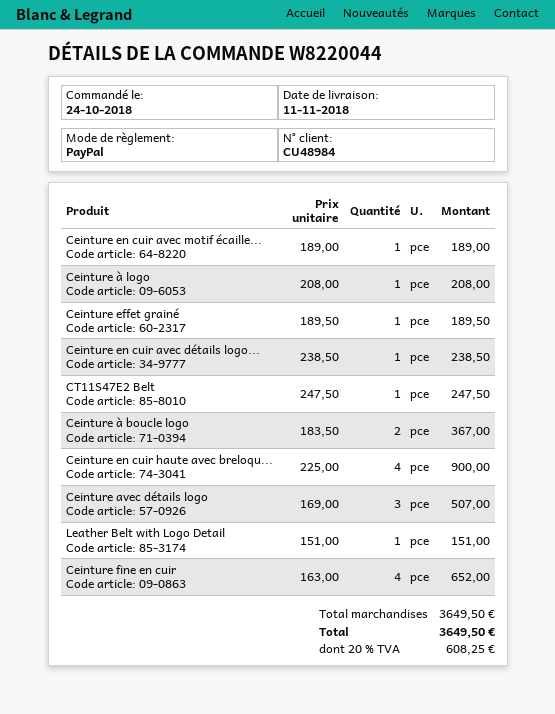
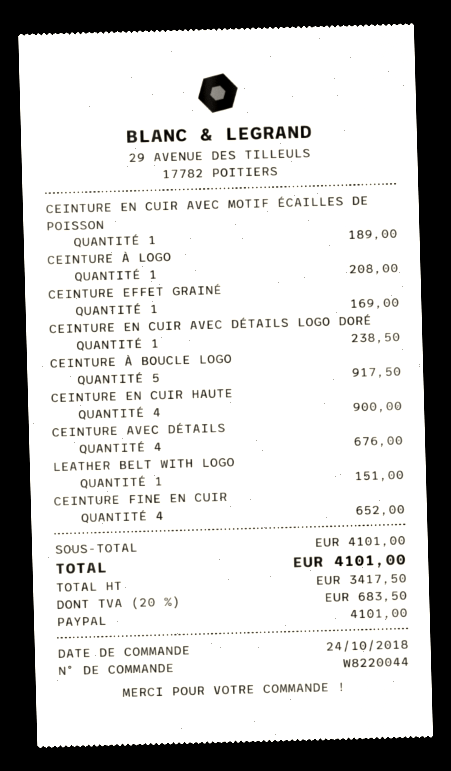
Ceinture effet grainé: 1 for 189.50 -> 1 for 169.00
CT11S47E2 Belt: 1 for 247.50 -> none
Ceinture à boucle logo: 2 for 367.00 -> 5 for 917.50
Ceinture avec détails logo: 3 for 507.00 -> 4 for 676.00
subtotal: 3649.50 -> 4101.00
tax: 20% = 608.25 -> 20% = 683.50
total: 3649.50 -> 4101.00

